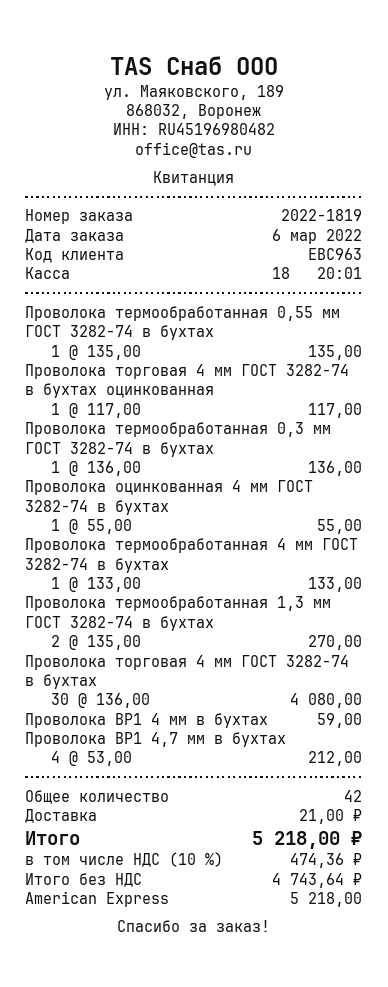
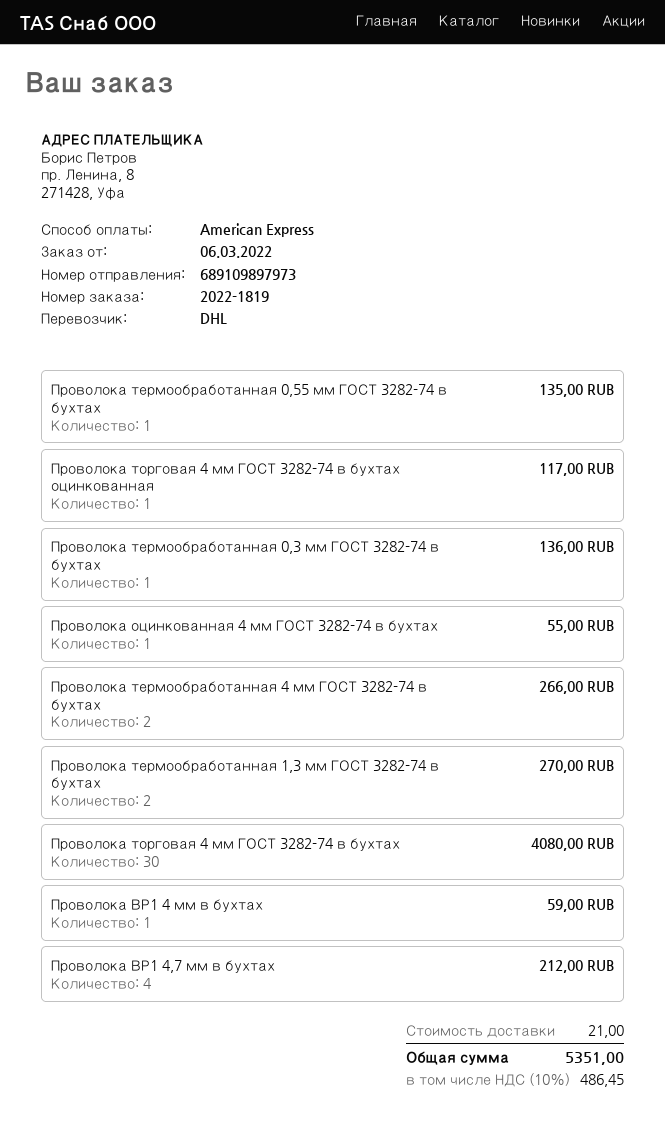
Проволока термообработанная 4 мм ГОСТ 3282-74 в бухтах: 1 for 133.00 -> 2 for 266.00
tax: 10% = 474.36 -> 10% = 486.45
total: 5218.00 -> 5351.00

